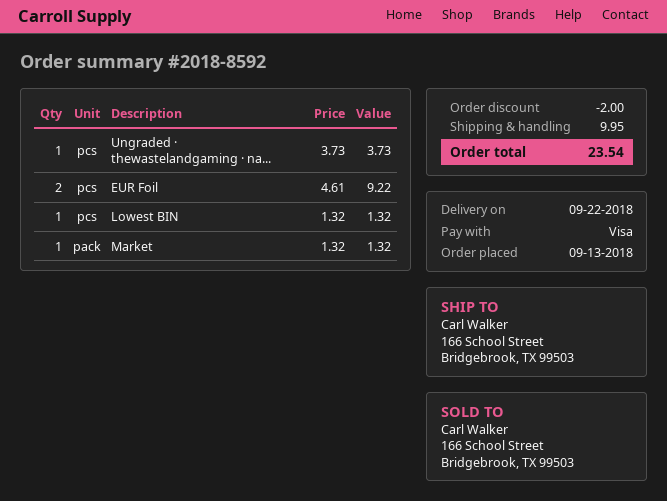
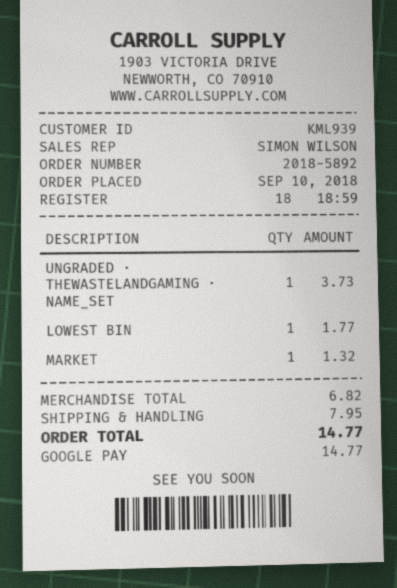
order number: 2018-8592 -> 2018-5892
order date: 2018-09-13 -> 2018-09-10
payment method: Visa -> Google Pay
EUR Foil: 2 for 9.22 -> none
Lowest BIN: 1 for 1.32 -> 1 for 1.77
discount: 2.00 -> none
shipping: 9.95 -> 7.95
total: 23.54 -> 14.77

